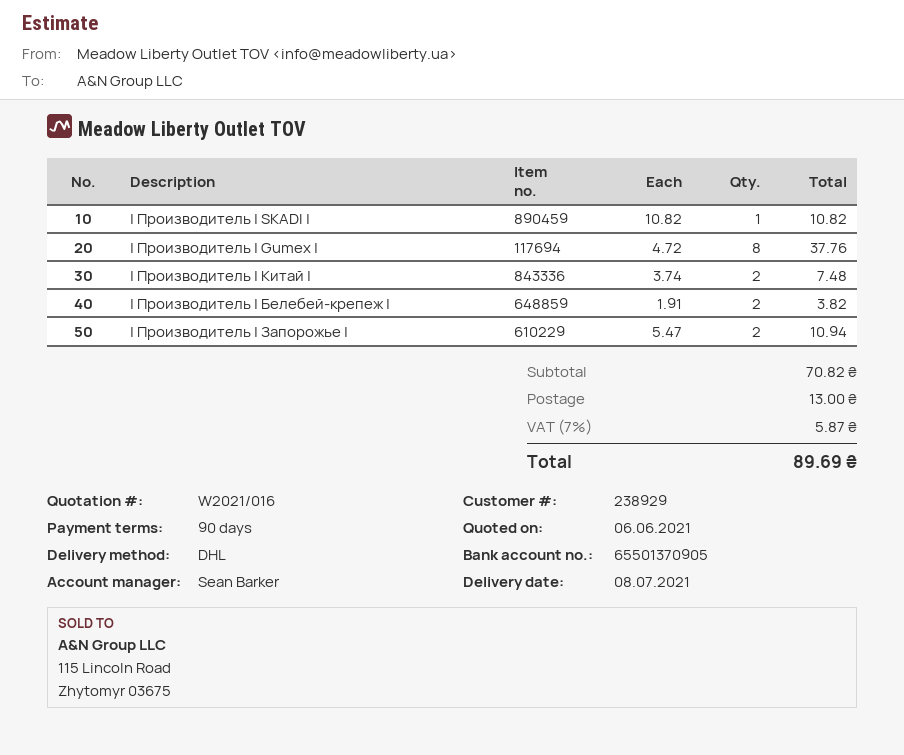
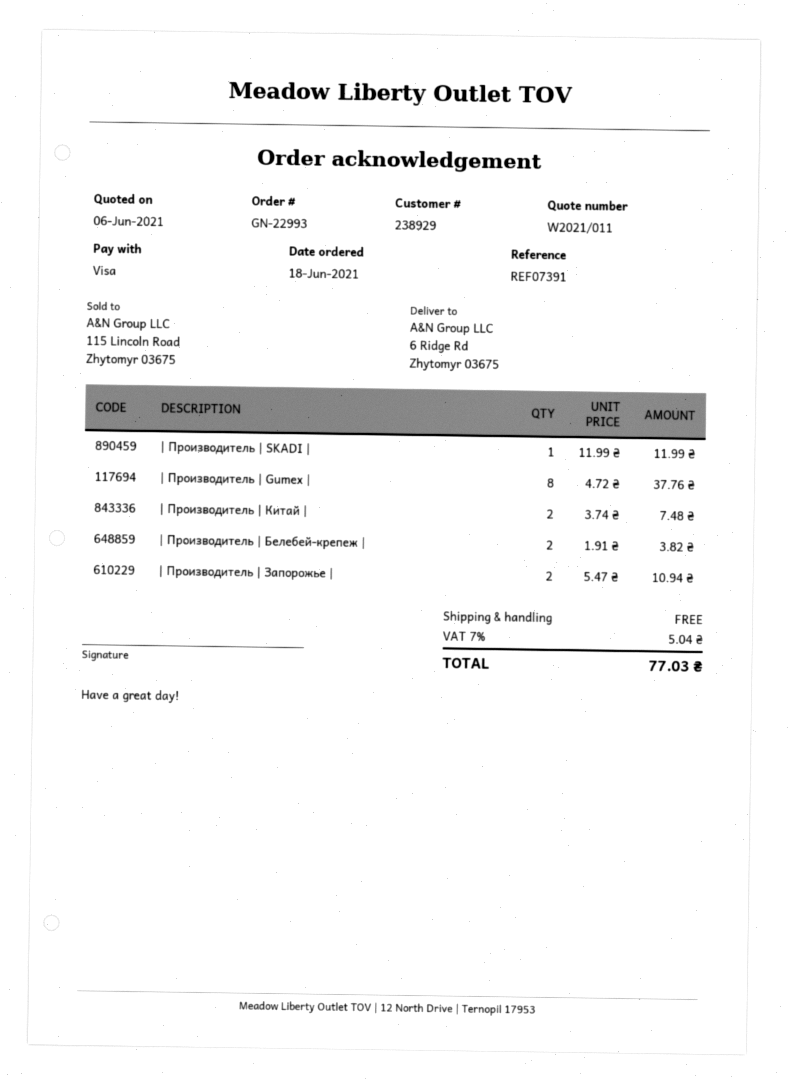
quote number: W2021/016 -> W2021/011
| Производитель | SKADI |: 1 x 10.82 = 10.82 -> 1 x 11.99 = 11.99
shipping: 13.00 -> 0.00
tax: 7% = 5.87 -> 7% = 5.04
total: 89.69 -> 77.03

